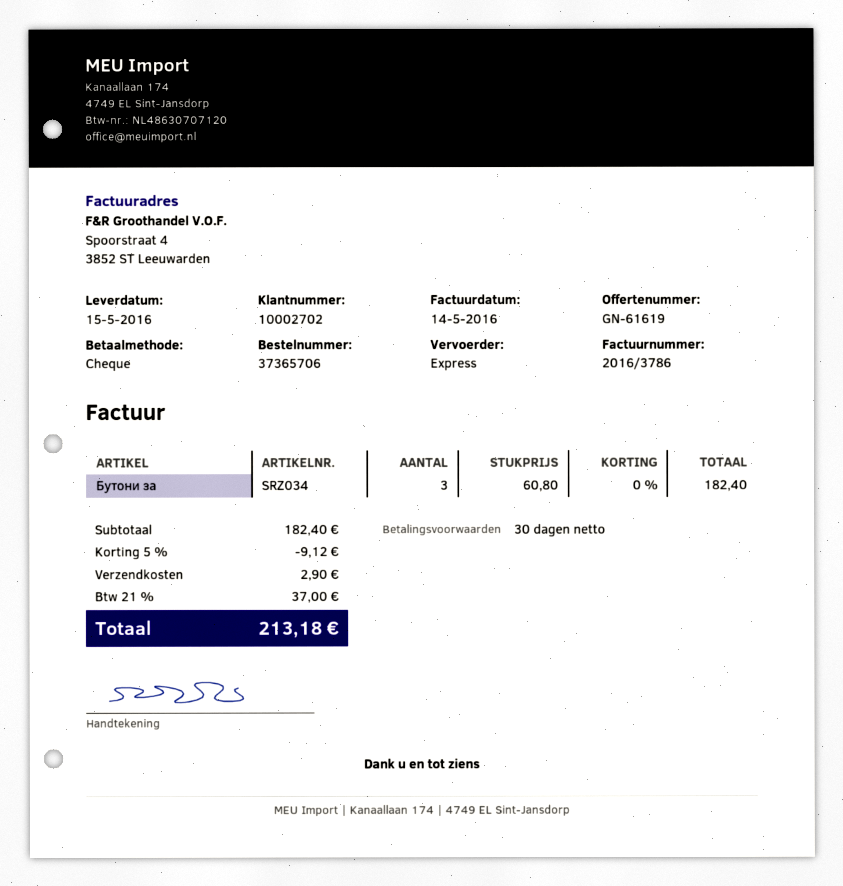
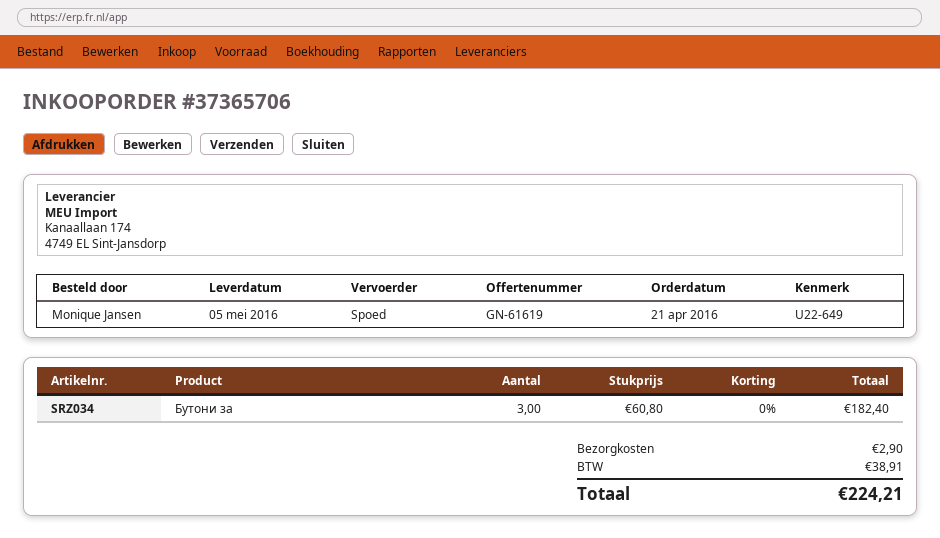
delivery date: 2016-05-15 -> 2016-05-05
discount: 5% = 9.12 -> none
tax: 37.00 -> 38.91
total: 213.18 -> 224.21

